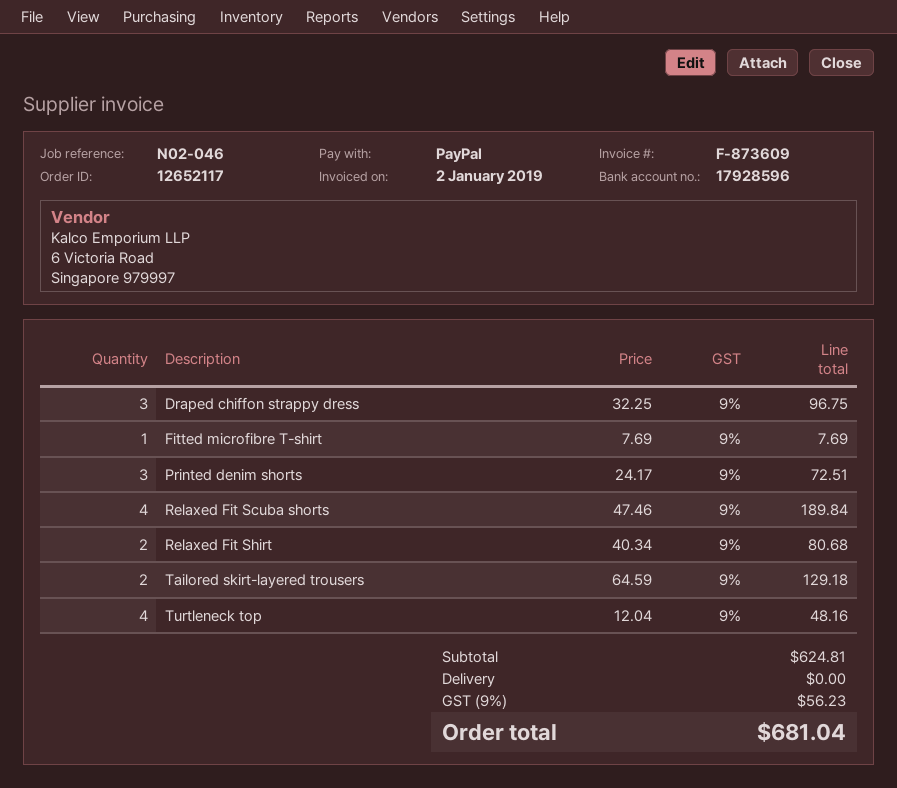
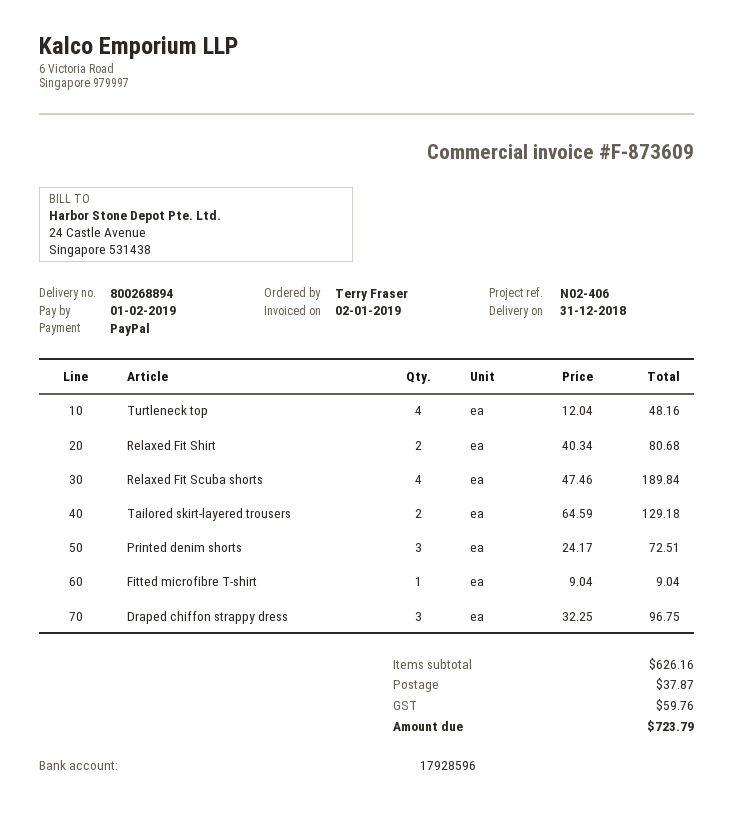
reference: N02-046 -> N02-406
Fitted microfibre T-shirt: 1 x 7.69 = 7.69 -> 1 x 9.04 = 9.04
subtotal: 624.81 -> 626.16
shipping: 0.00 -> 37.87
tax: 56.23 -> 59.76
total: 681.04 -> 723.79

